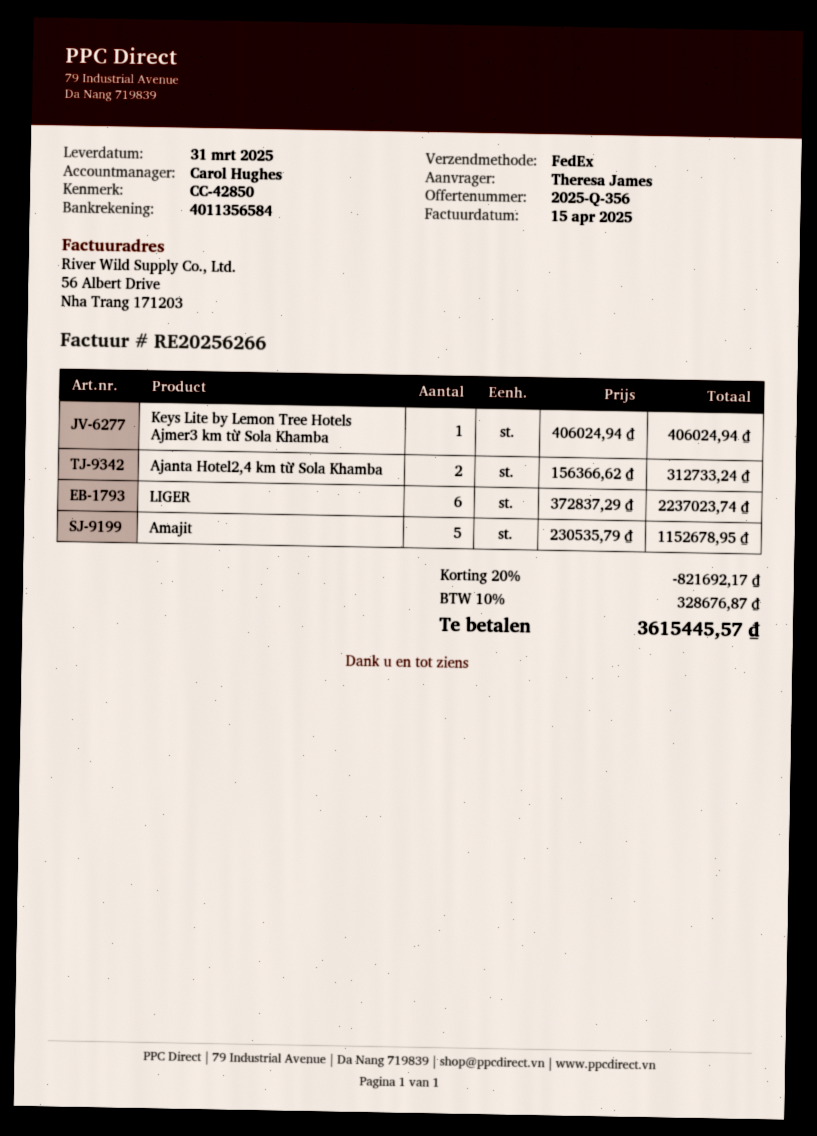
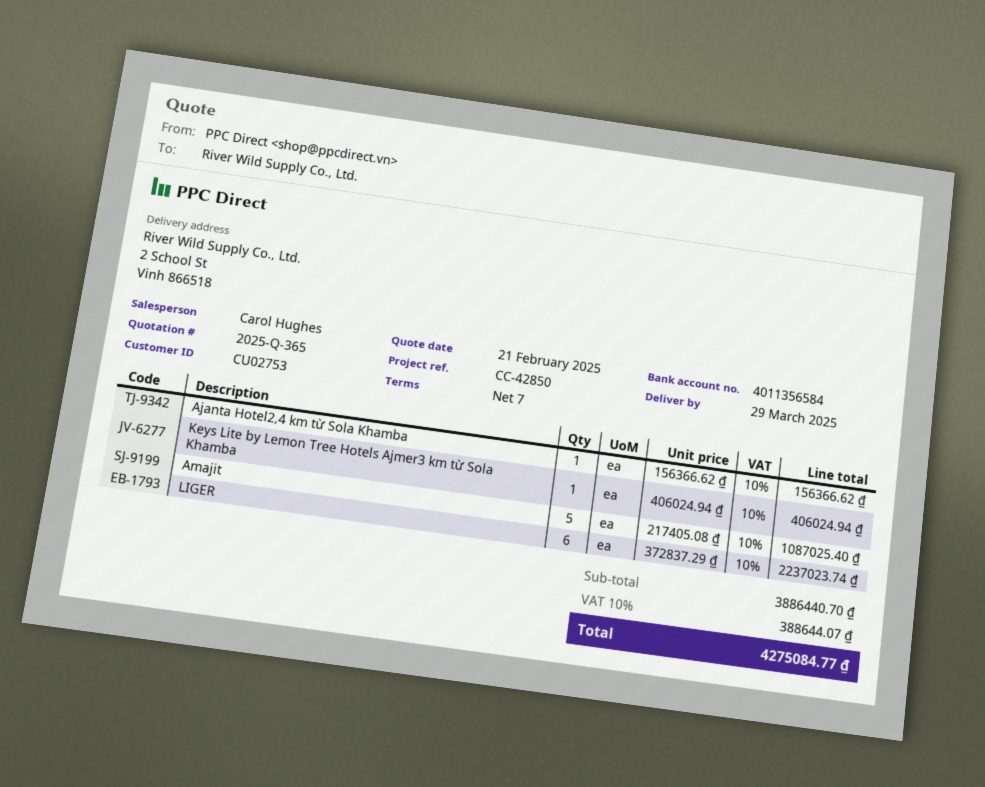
quote number: 2025-Q-356 -> 2025-Q-365
delivery date: 2025-03-31 -> 2025-03-29
Ajanta Hotel2,4 km từ Sola Khamba: 2 x 156366.62 = 312733.24 -> 1 x 156366.62 = 156366.62
Amajit: 5 x 230535.79 = 1152678.95 -> 5 x 217405.08 = 1087025.40
discount: 20% = 821692.17 -> none
tax: 10% = 328676.87 -> 10% = 388644.07
total: 3615445.57 -> 4275084.77

